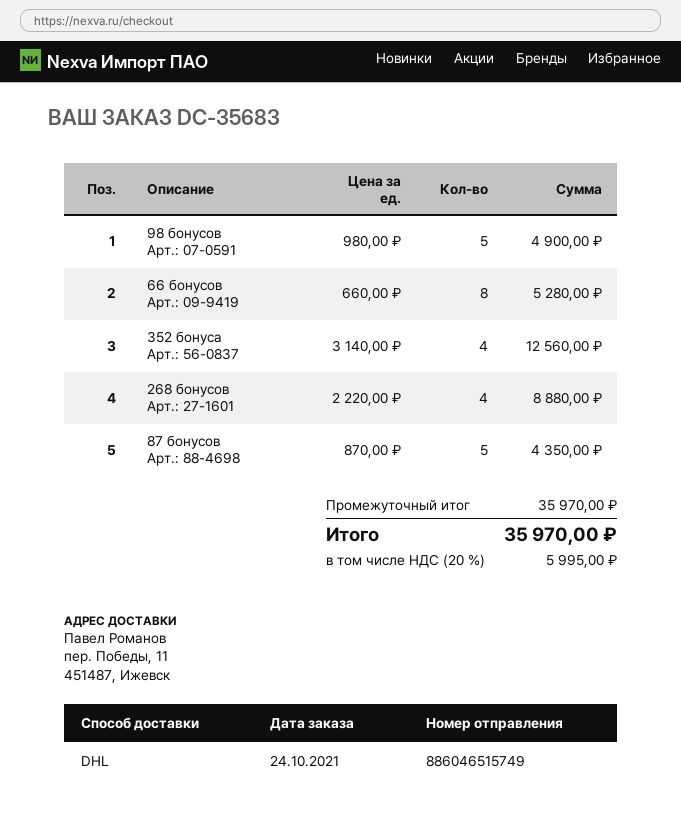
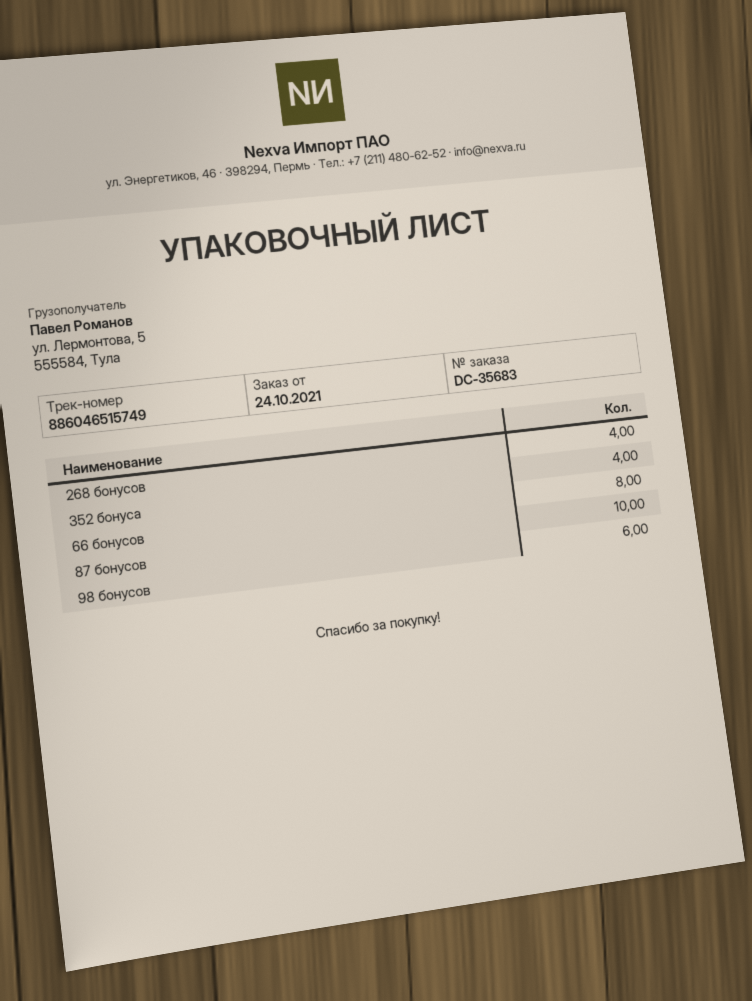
ship to: пер. Победы, 11, 451487, Ижевск -> ул. Лермонтова, 5, 555584, Тула
98 бонусов: 5 -> 6
87 бонусов: 5 -> 10

